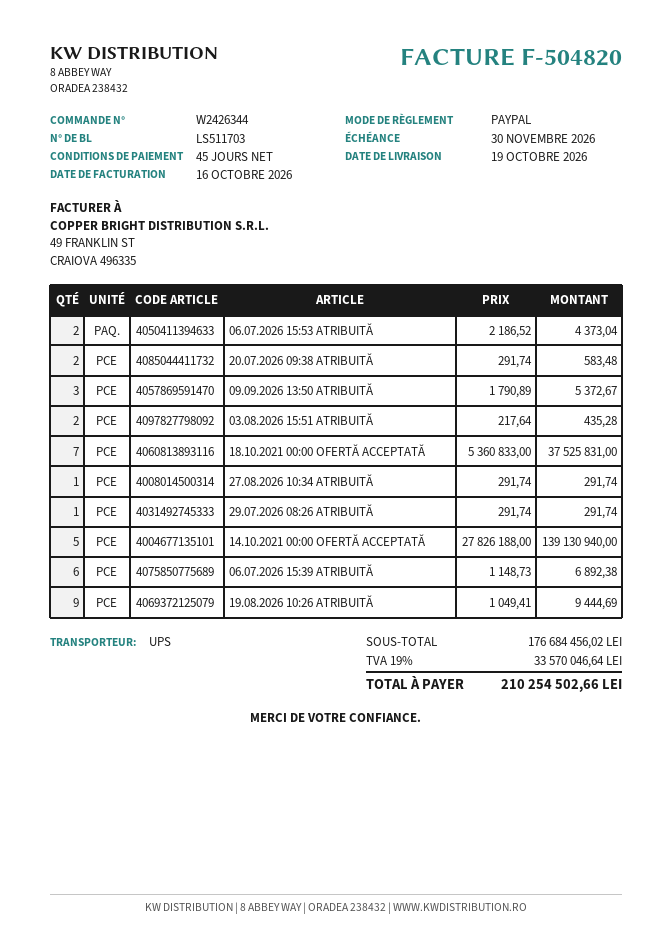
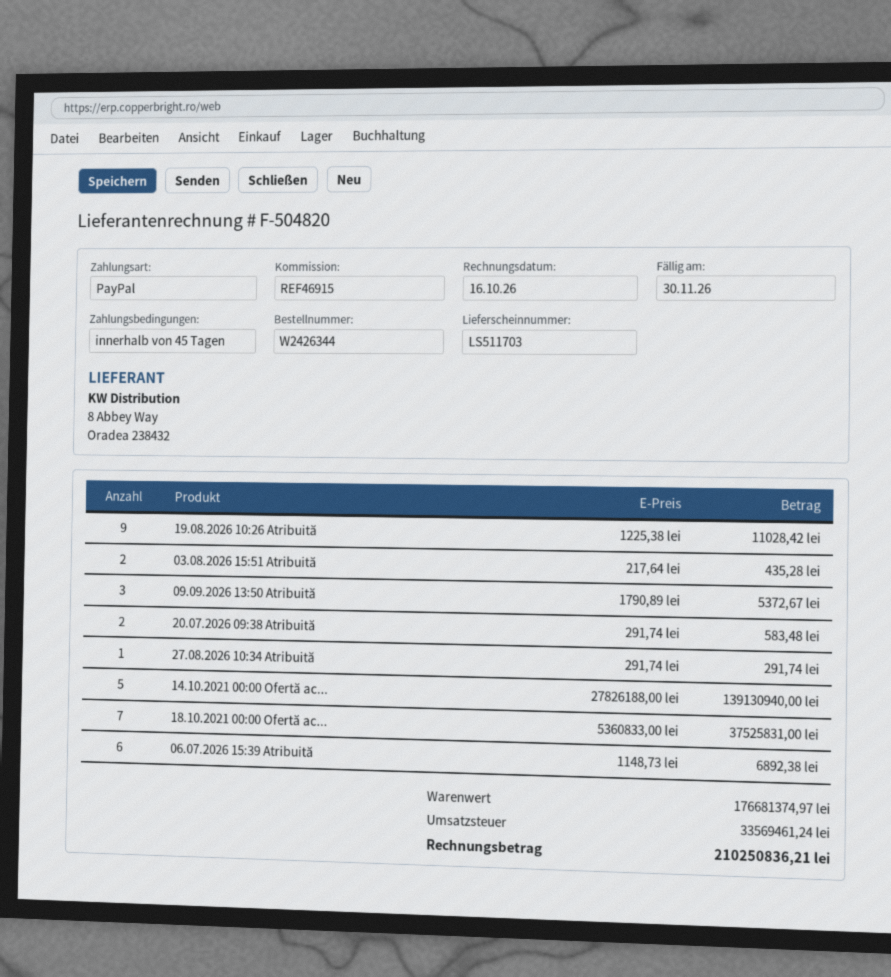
06.07.2026 15:53 ATRIBUITĂ: 2 x 2186.52 = 4373.04 -> none
29.07.2026 08:26 ATRIBUITĂ: 1 x 291.74 = 291.74 -> none
19.08.2026 10:26 ATRIBUITĂ: 9 x 1049.41 = 9444.69 -> 9 x 1225.38 = 11028.42
subtotal: 176684456.02 -> 176681374.97
tax: 33570046.64 -> 33569461.24
total: 210254502.66 -> 210250836.21

